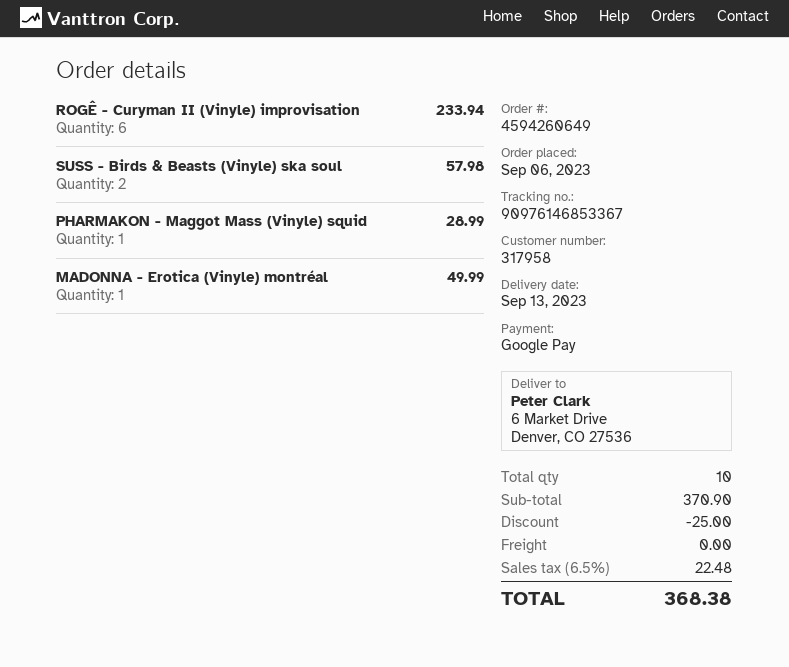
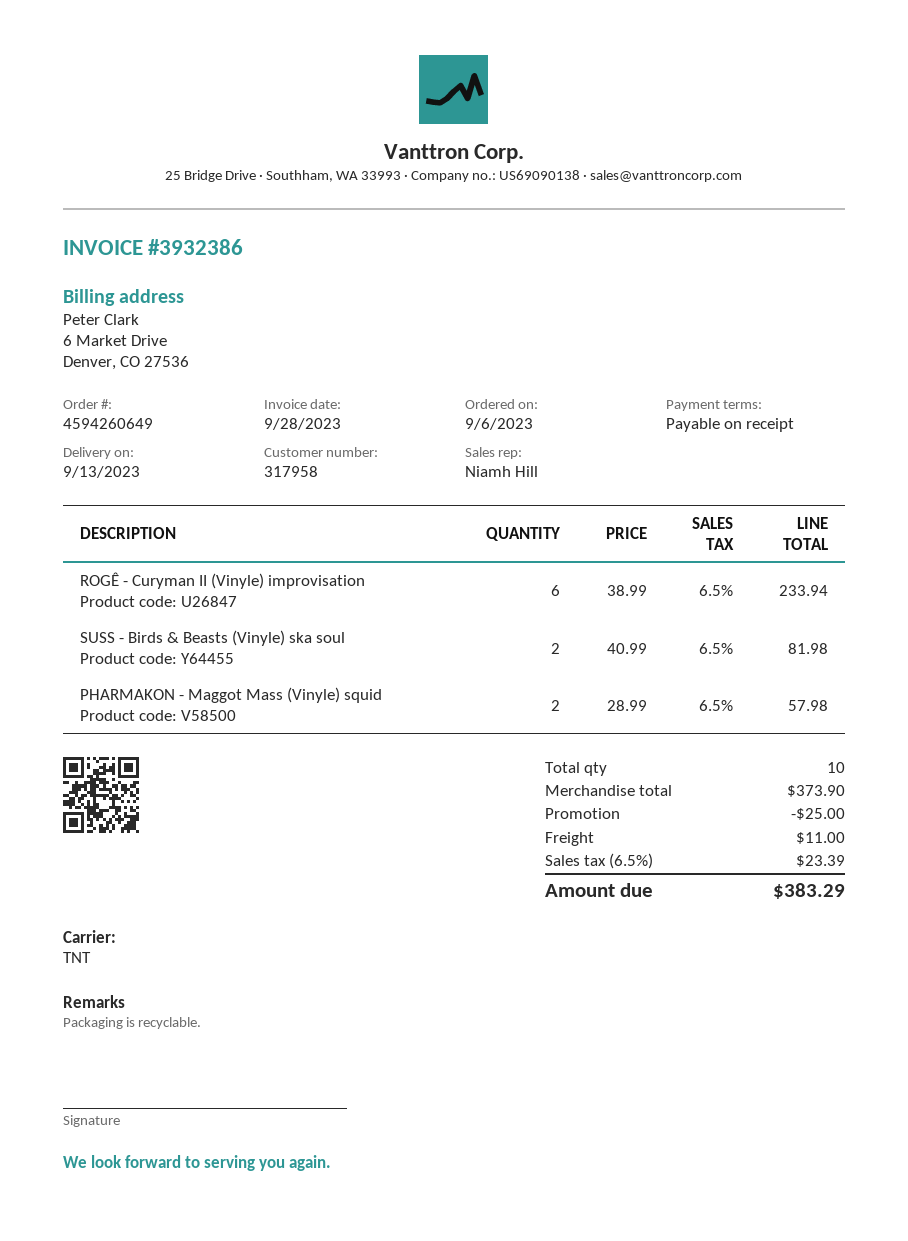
SUSS - Birds & Beasts (Vinyle) ska soul: 2 for 57.98 -> 2 for 81.98
PHARMAKON - Maggot Mass (Vinyle) squid: 1 for 28.99 -> 2 for 57.98
MADONNA - Erotica (Vinyle) montréal: 1 for 49.99 -> none
subtotal: 370.90 -> 373.90
shipping: 0.00 -> 11.00
tax: 6.5% = 22.48 -> 6.5% = 23.39
total: 368.38 -> 383.29

